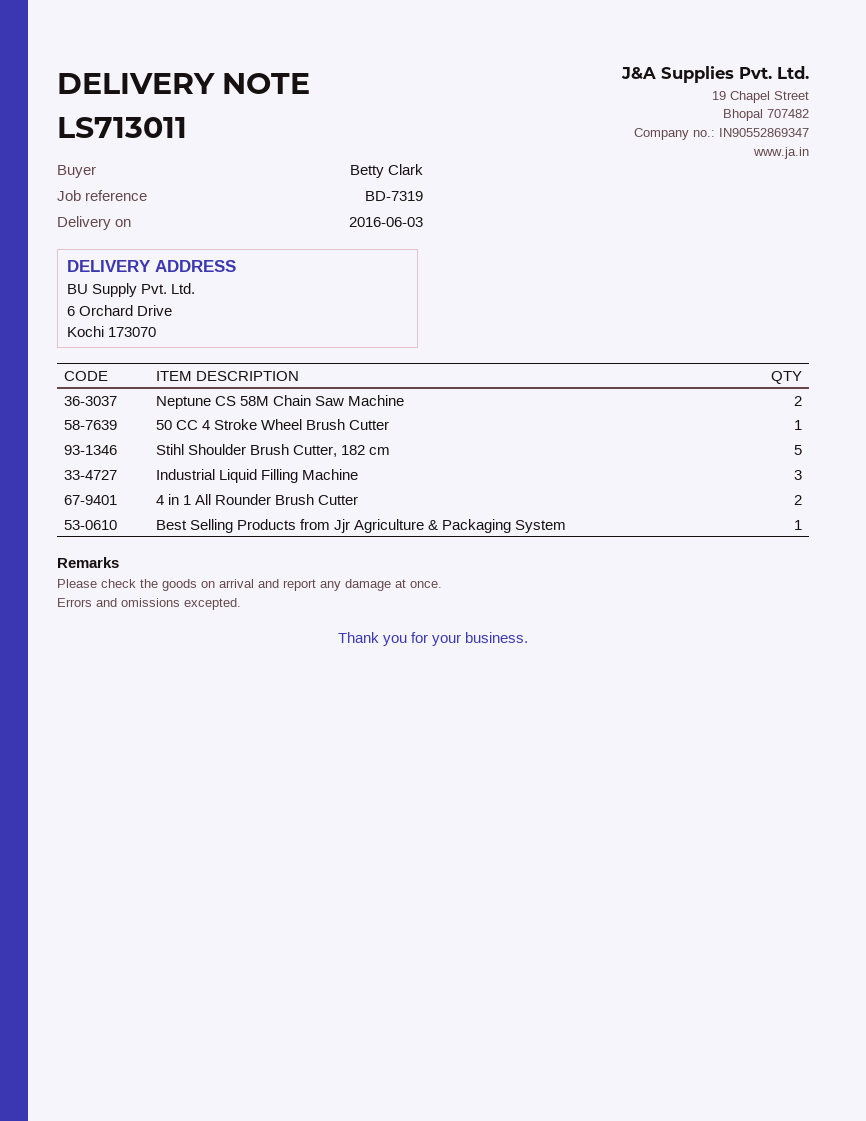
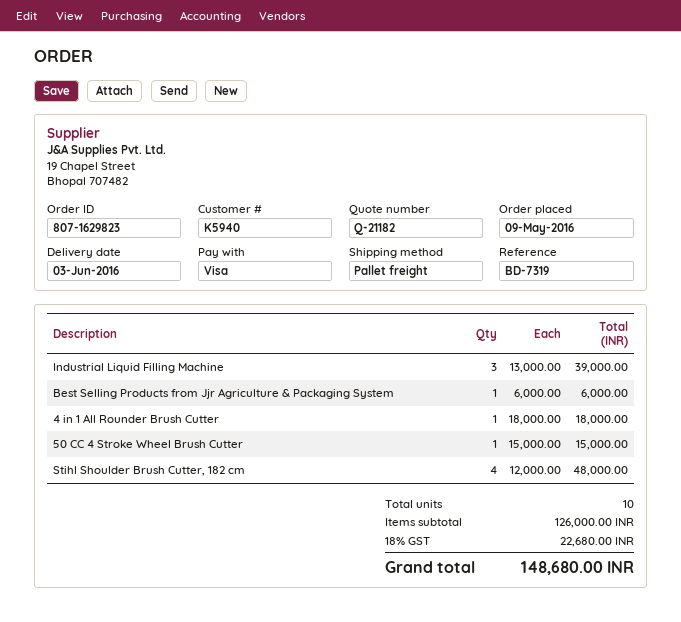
Neptune CS 58M Chain Saw Machine: 2 -> none
Stihl Shoulder Brush Cutter, 182 cm: 5 -> 4
4 in 1 All Rounder Brush Cutter: 2 -> 1

